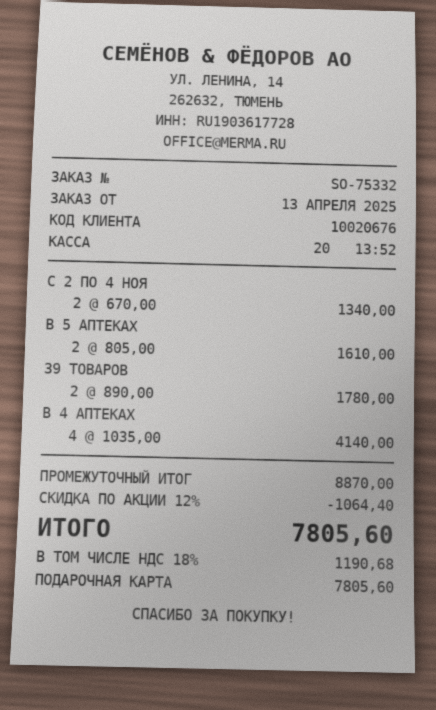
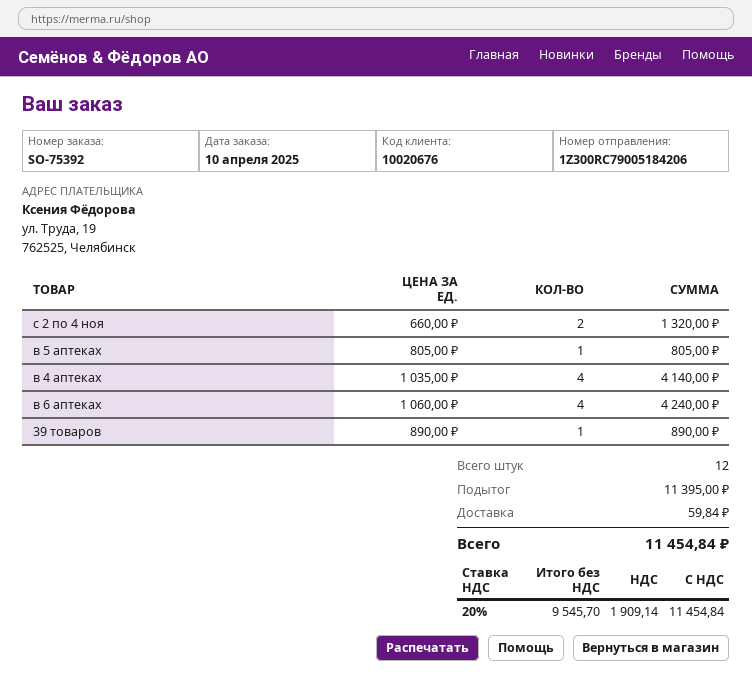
order number: SO-75332 -> SO-75392
order date: 2025-04-13 -> 2025-04-10
С 2 ПО 4 НОЯ: 2 x 670.00 = 1340.00 -> 2 x 660.00 = 1320.00
В 5 АПТЕКАХ: 2 x 805.00 = 1610.00 -> 1 x 805.00 = 805.00
39 ТОВАРОВ: 2 x 890.00 = 1780.00 -> 1 x 890.00 = 890.00
в 6 аптеках: none -> 4 x 1060.00 = 4240.00
subtotal: 8870.00 -> 11395.00
discount: 12% = 1064.40 -> none
shipping: none -> 59.84
tax: 18% = 1190.68 -> 20% = 1909.14
total: 7805.60 -> 11454.84

